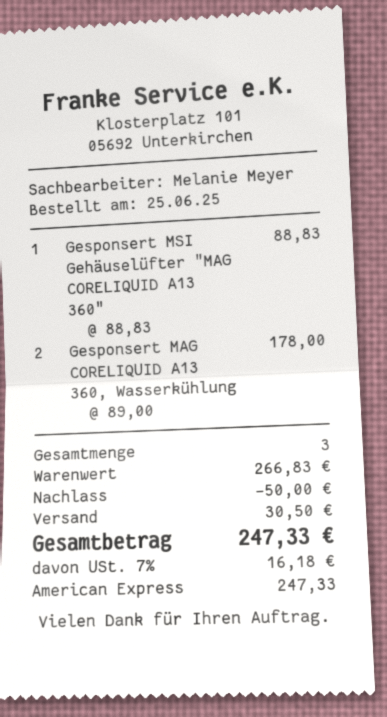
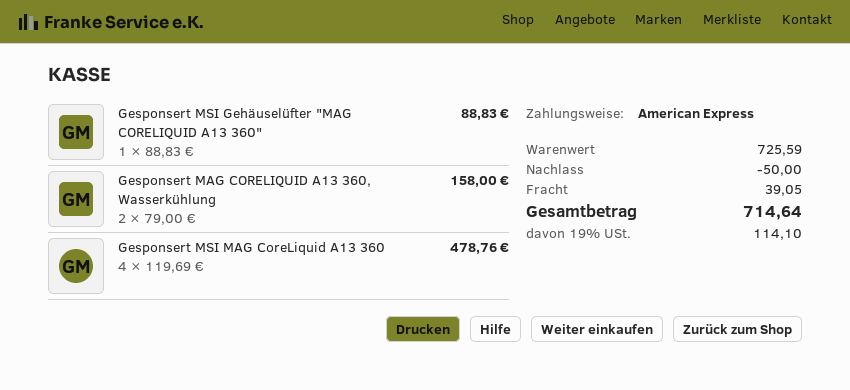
Gesponsert MAG CORELIQUID A13 360, Wasserkühlung: 2 x 89.00 = 178.00 -> 2 x 79.00 = 158.00
Gesponsert MSI MAG CoreLiquid A13 360: none -> 4 x 119.69 = 478.76
subtotal: 266.83 -> 725.59
shipping: 30.50 -> 39.05
tax: 7% = 16.18 -> 19% = 114.10
total: 247.33 -> 714.64

